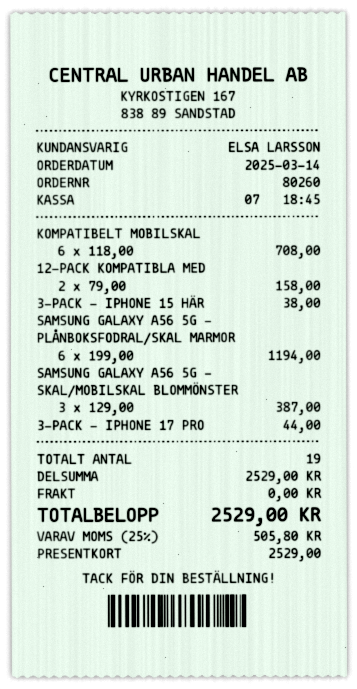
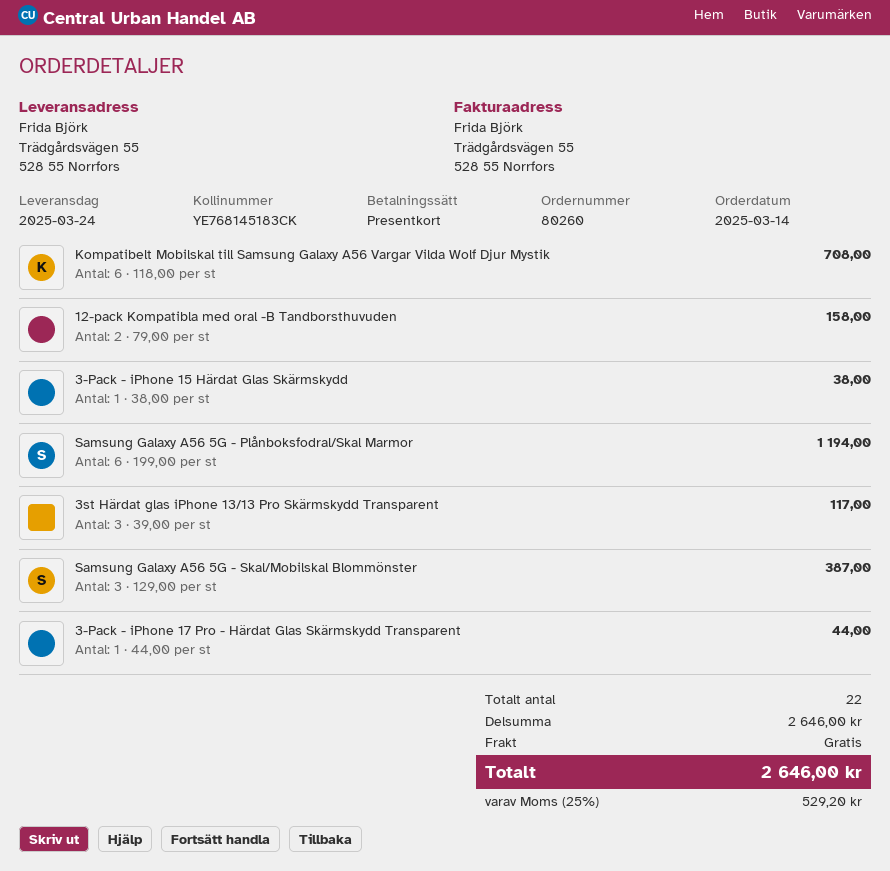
3st Härdat glas iPhone 13/13 Pro Skärmskydd Transparent: none -> 3 x 39.00 = 117.00
total quantity: 19 -> 22
subtotal: 2529.00 -> 2646.00
tax: 25% = 505.80 -> 25% = 529.20
total: 2529.00 -> 2646.00

